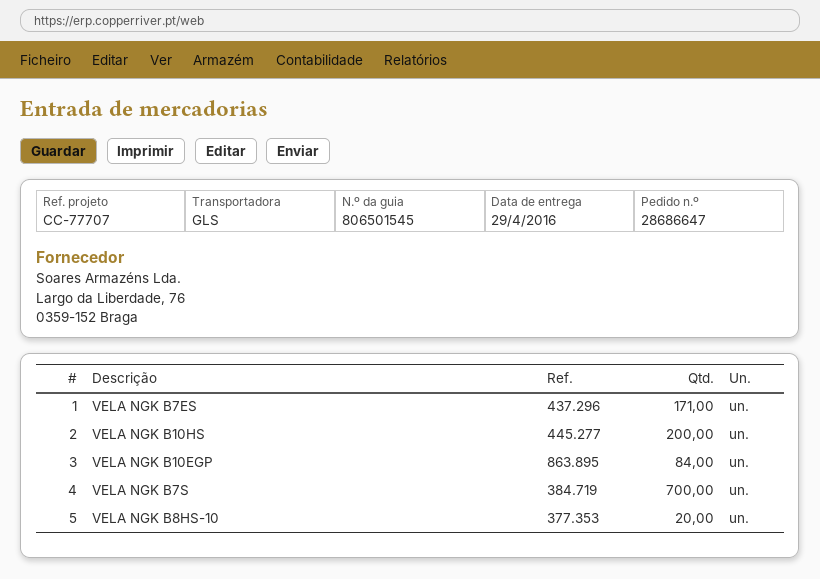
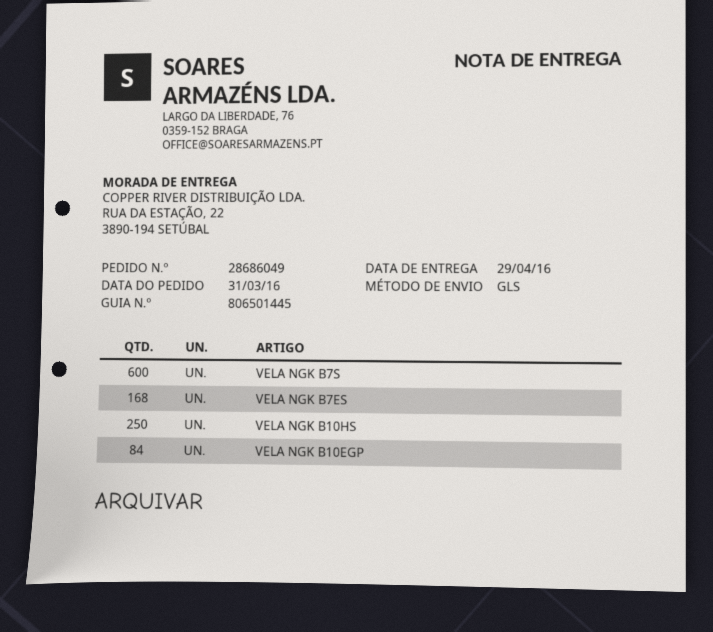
order number: 28686647 -> 28686049
delivery note number: 806501545 -> 806501445
VELA NGK B7ES: 171 -> 168
VELA NGK B10HS: 200 -> 250
VELA NGK B7S: 700 -> 600
VELA NGK B8HS-10: 20 -> none

